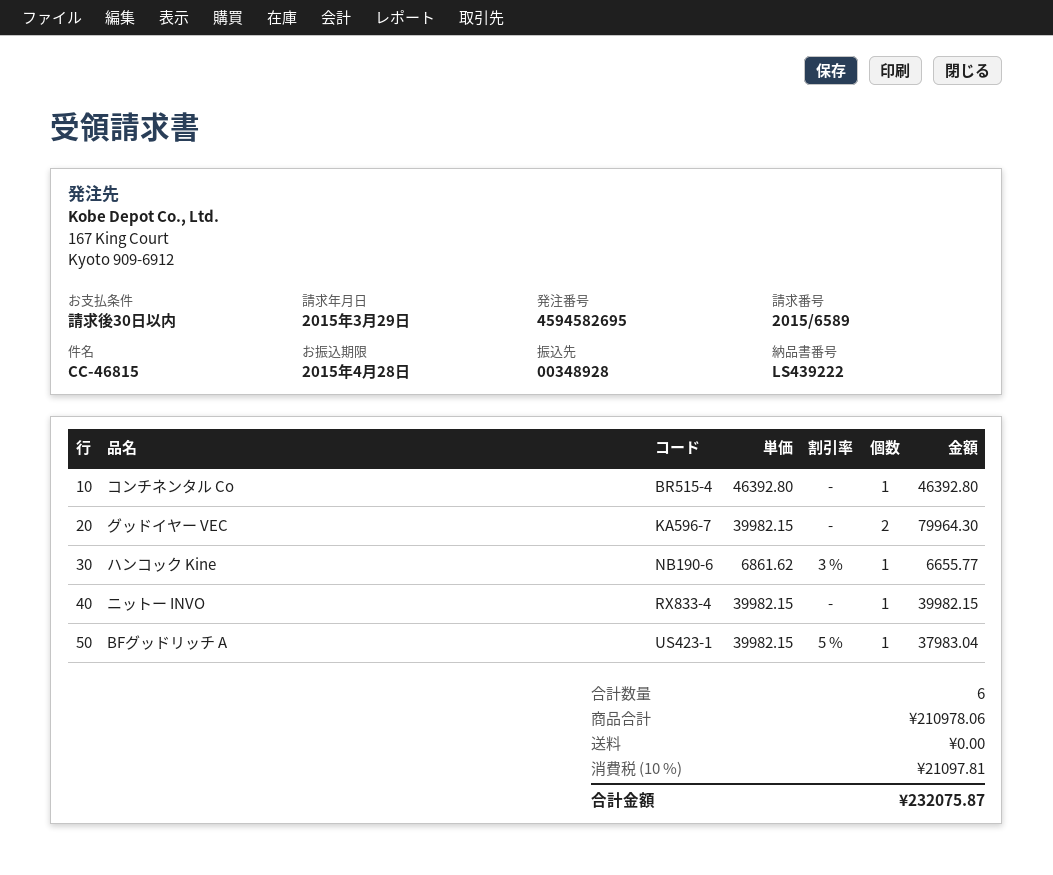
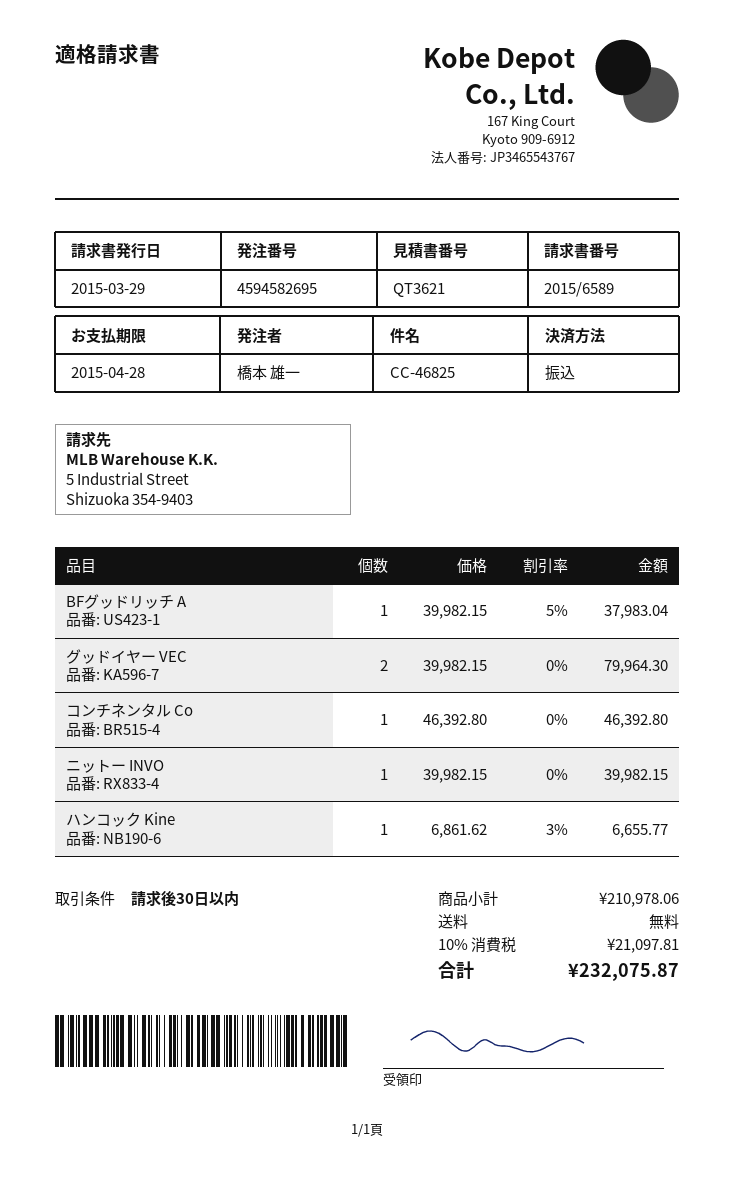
reference: CC-46815 -> CC-46825

